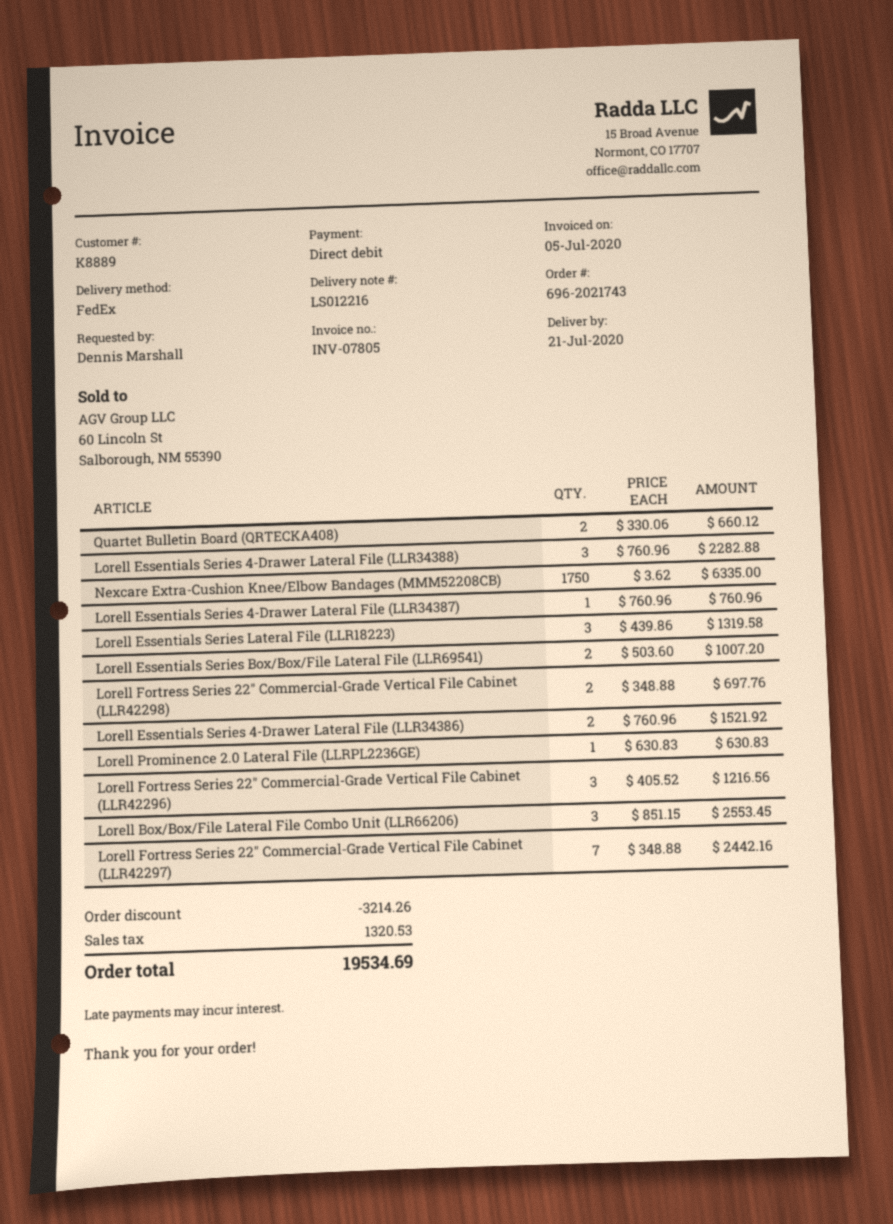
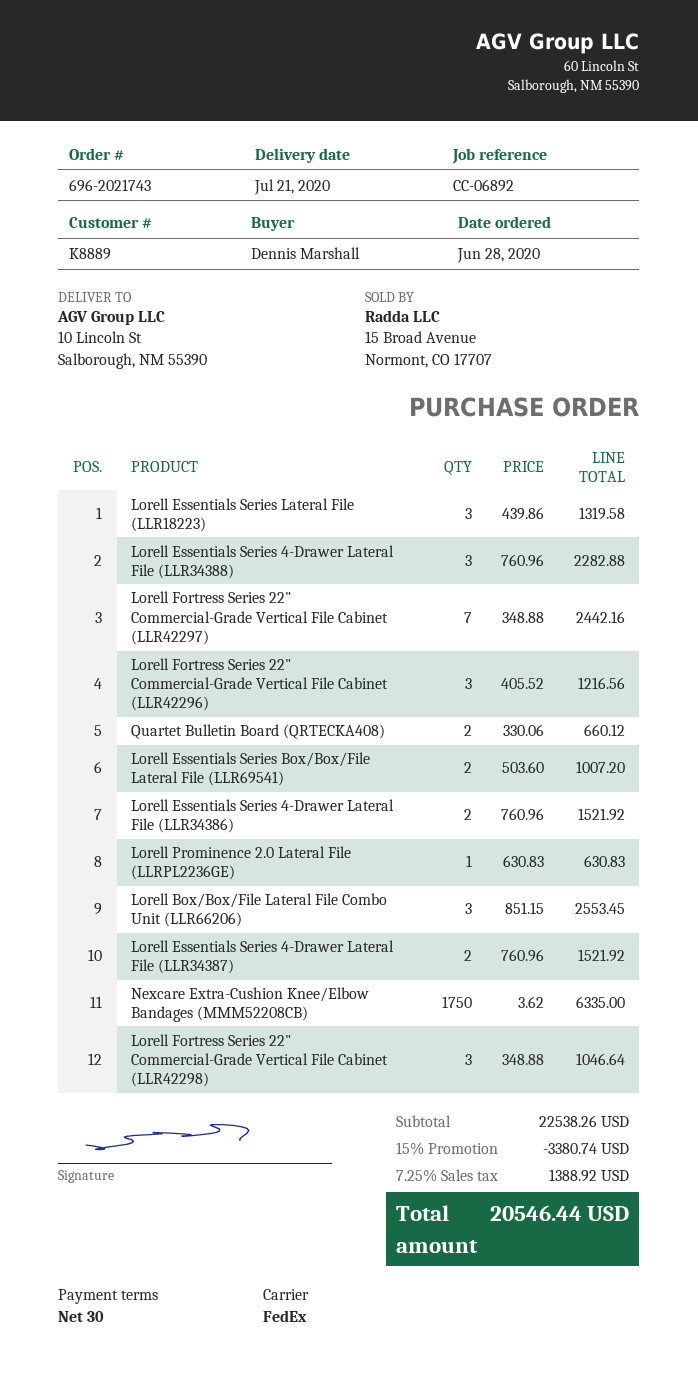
Lorell Essentials Series 4-Drawer Lateral File (LLR34387): 1 x 760.96 = 760.96 -> 2 x 760.96 = 1521.92
Lorell Fortress Series 22" Commercial-Grade Vertical File Cabinet (LLR42298): 2 x 348.88 = 697.76 -> 3 x 348.88 = 1046.64
discount: 3214.26 -> 3380.74
tax: 1320.53 -> 1388.92
total: 19534.69 -> 20546.44

